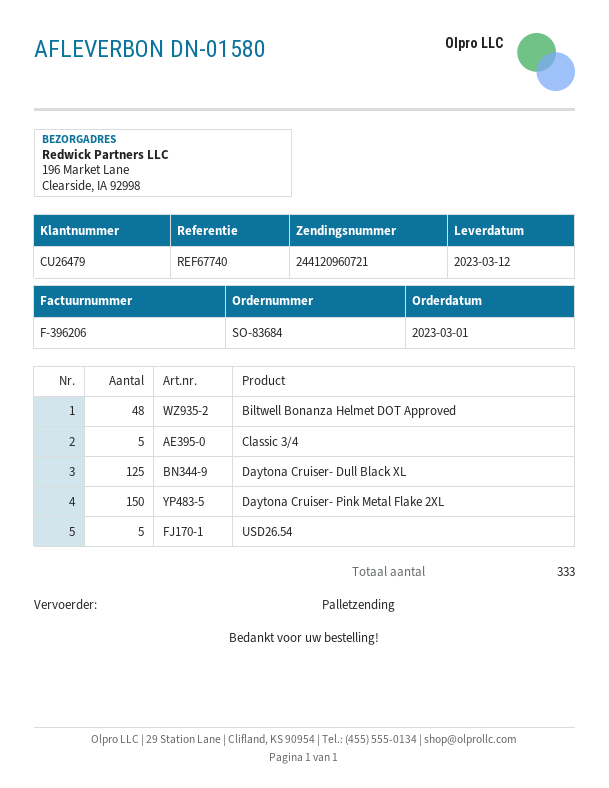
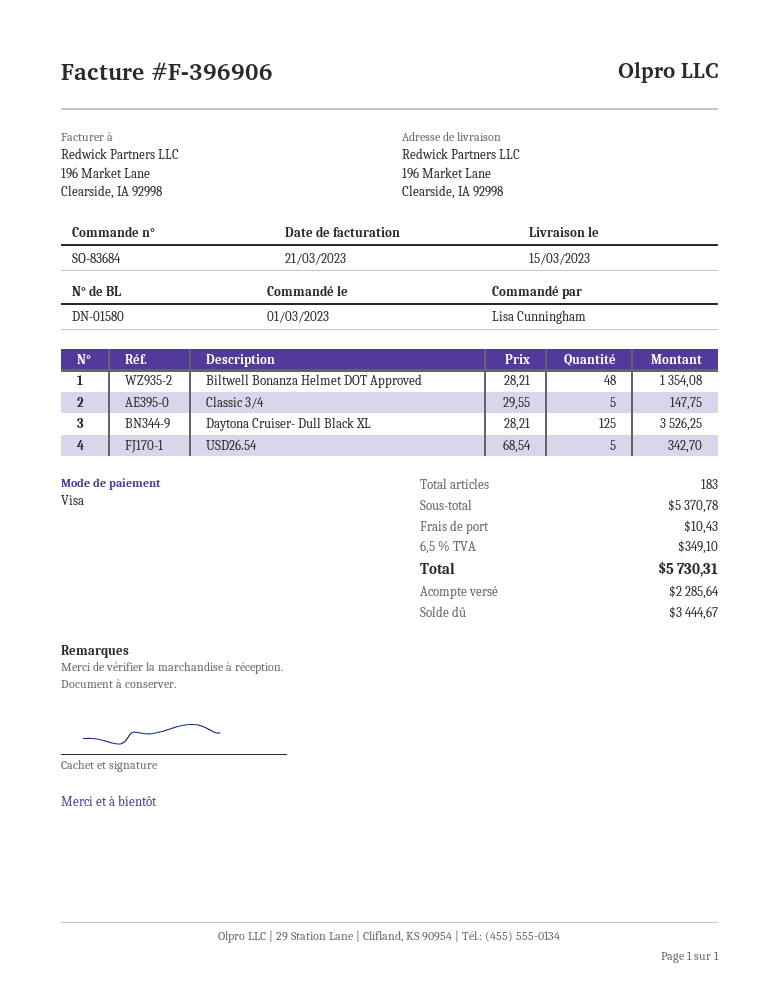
delivery date: 2023-03-12 -> 2023-03-15
invoice number: F-396206 -> F-396906
Daytona Cruiser- Pink Metal Flake 2XL: 150 -> none
total quantity: 333 -> 183

